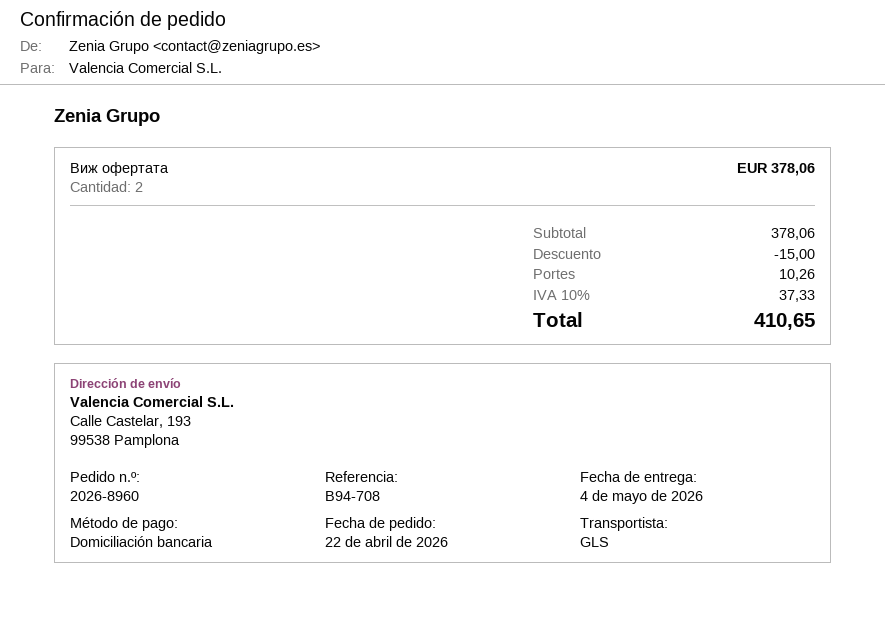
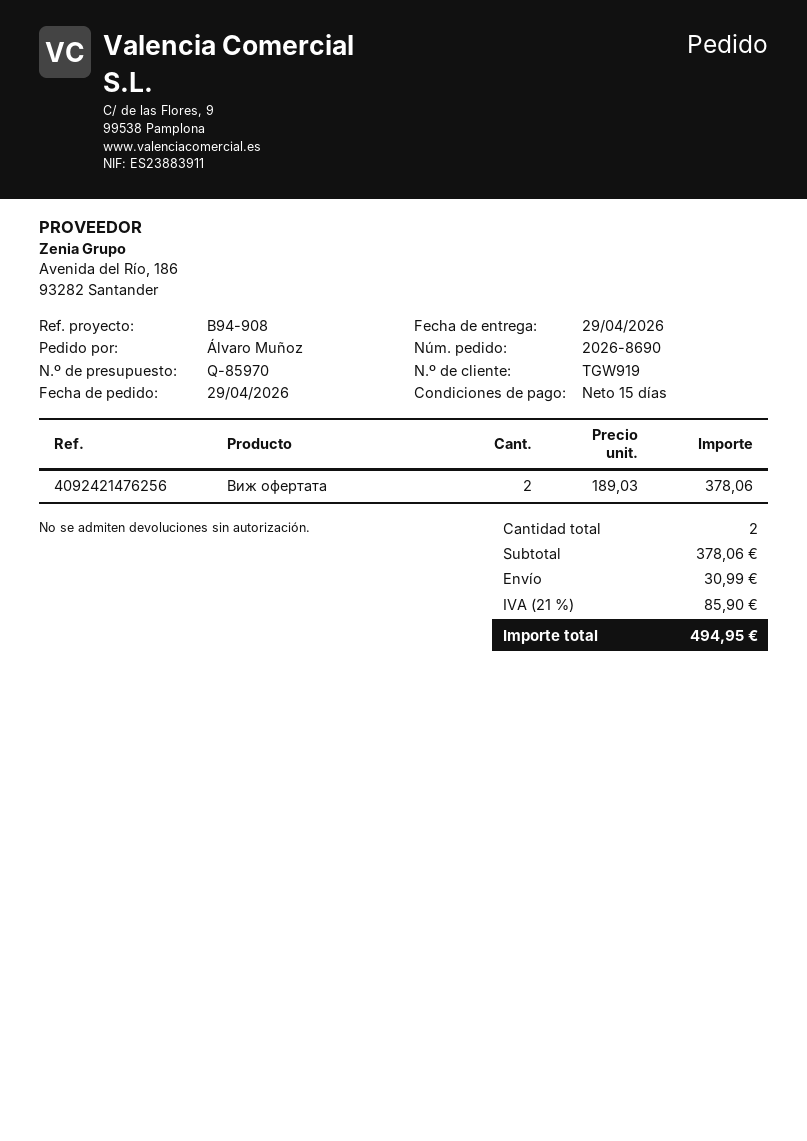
order number: 2026-8960 -> 2026-8690
order date: 2026-04-22 -> 2026-04-29
delivery date: 2026-05-04 -> 2026-04-29
reference: B94-708 -> B94-908
discount: 15.00 -> none
shipping: 10.26 -> 30.99
tax: 10% = 37.33 -> 21% = 85.90
total: 410.65 -> 494.95

